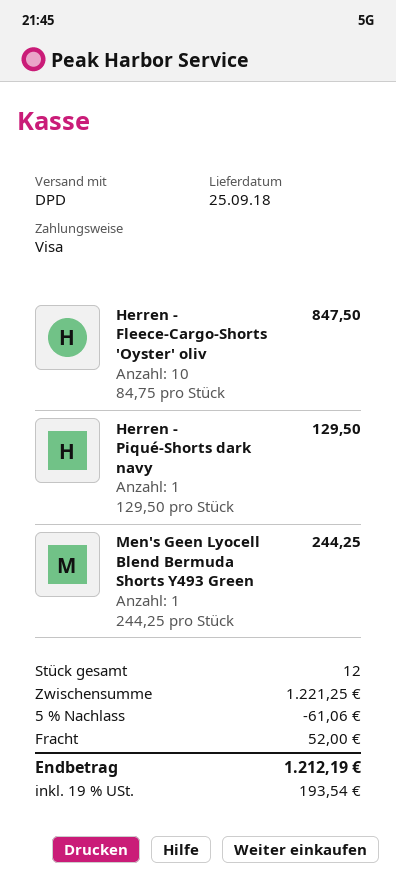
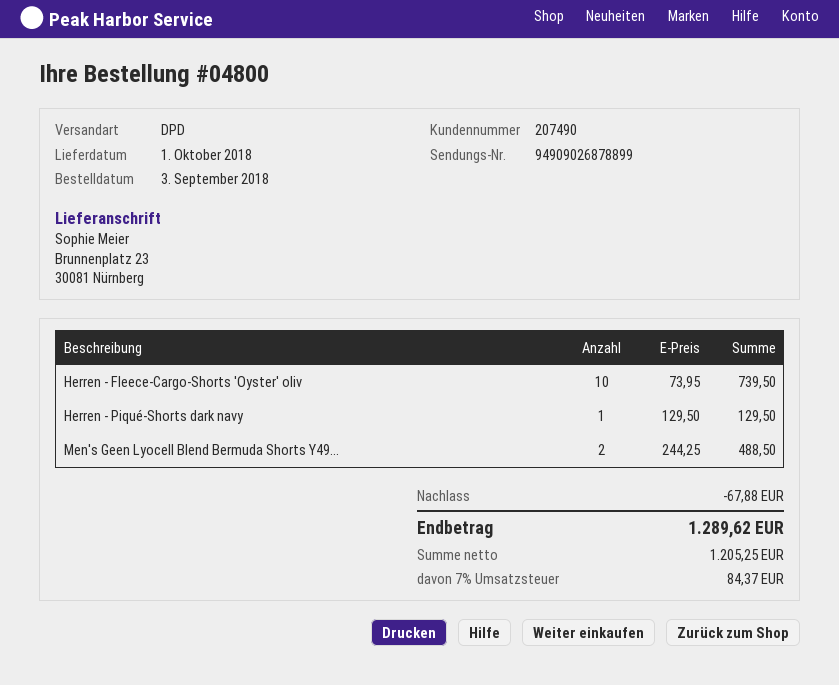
delivery date: 2018-09-25 -> 2018-10-01
Herren - Fleece-Cargo-Shorts 'Oyster' oliv: 10 x 84.75 = 847.50 -> 10 x 73.95 = 739.50
Men's Geen Lyocell Blend Bermuda Shorts Y493 Green: 1 x 244.25 = 244.25 -> 2 x 244.25 = 488.50
discount: 61.06 -> 67.88
shipping: 52.00 -> none
tax: 19% = 193.54 -> 7% = 84.37
total: 1212.19 -> 1289.62

